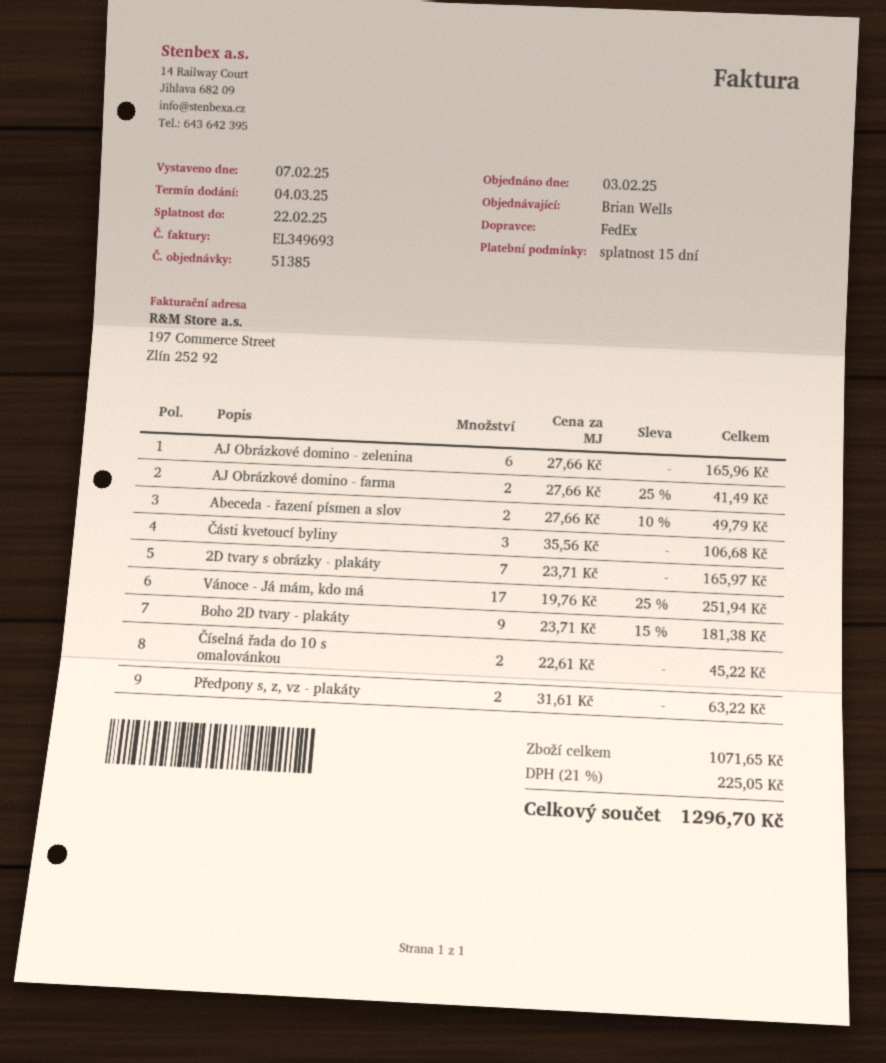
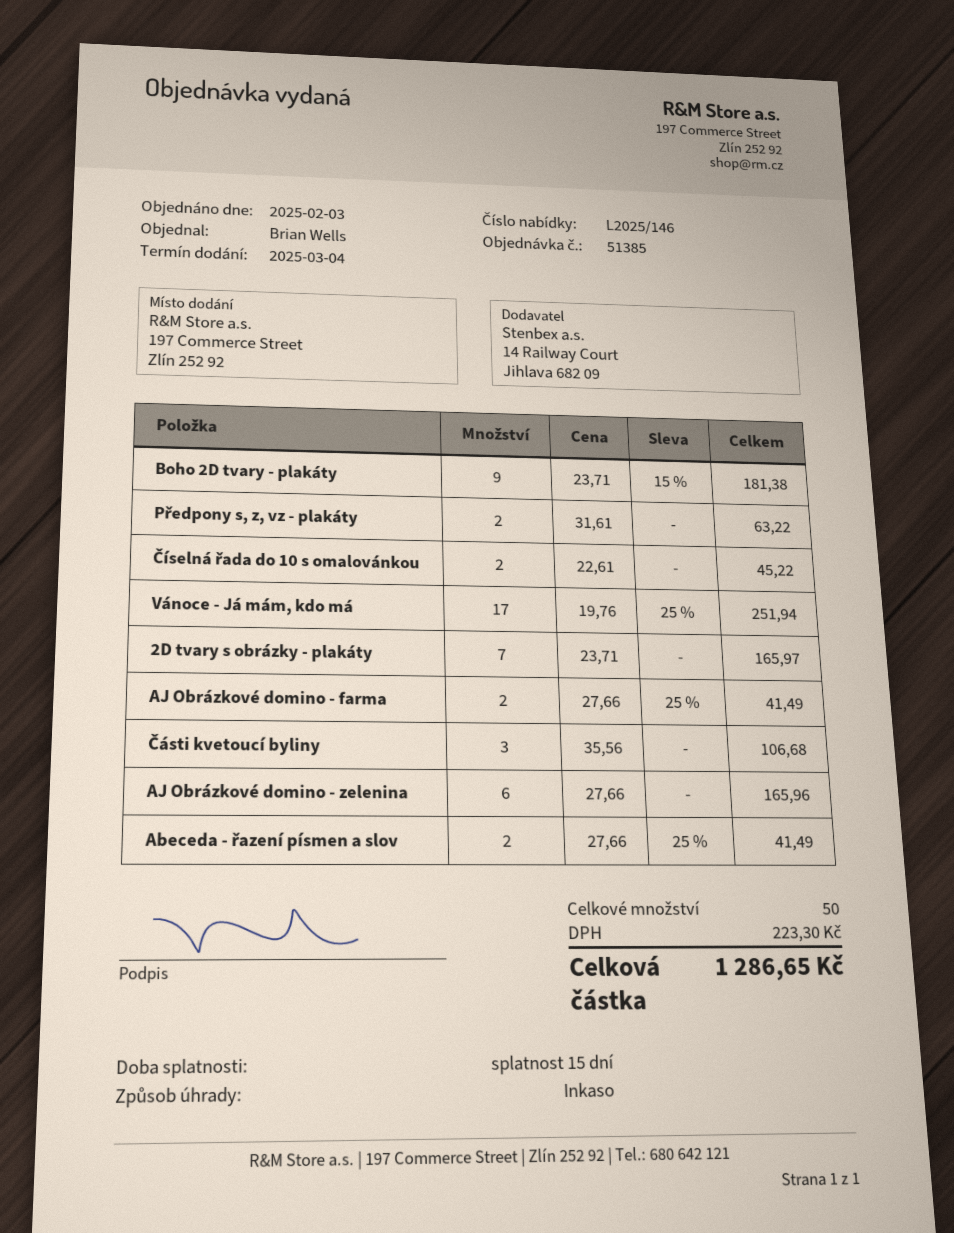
Abeceda - řazení písmen a slov: 2 x 27.66 - 10% = 49.79 -> 2 x 27.66 - 25% = 41.49
tax: 225.05 -> 223.30
total: 1296.70 -> 1286.65

